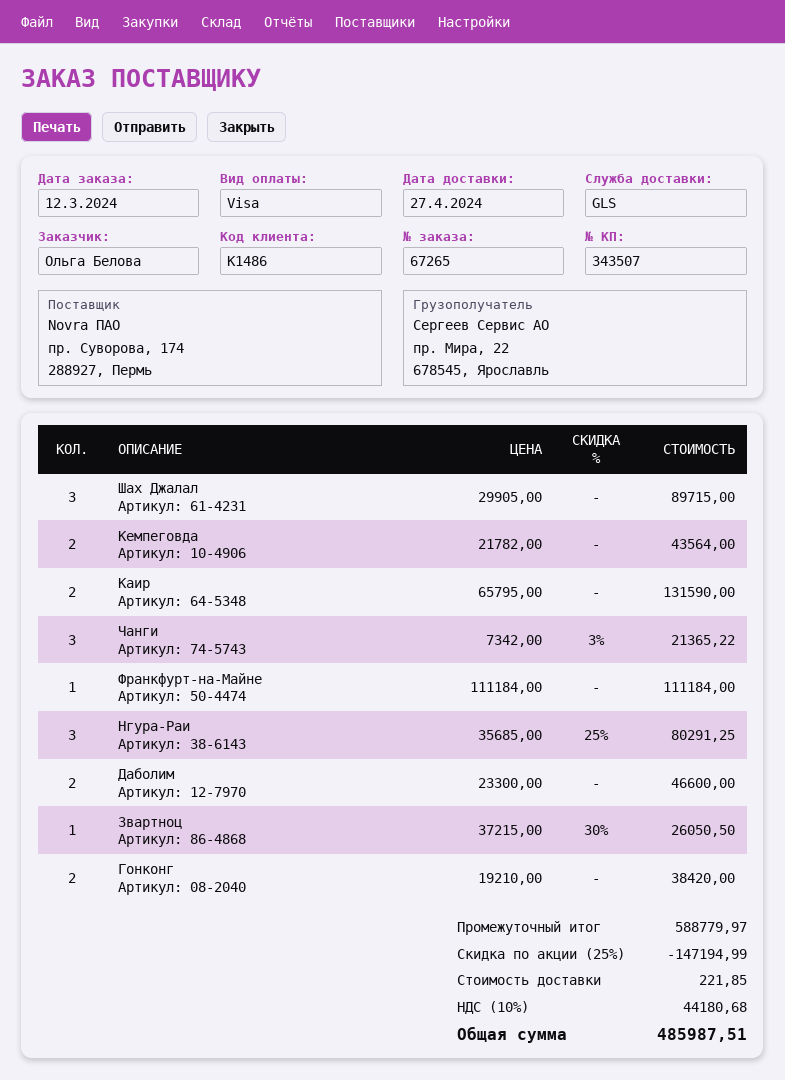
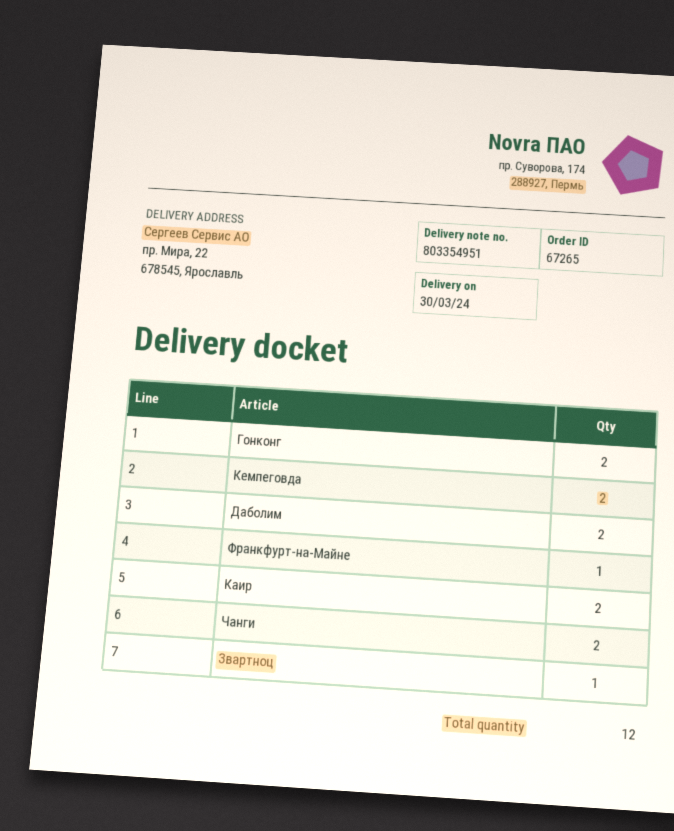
delivery date: 2024-04-27 -> 2024-03-30
Шах Джалал: 3 -> none
Чанги: 3 -> 2
Нгура-Раи: 3 -> none

